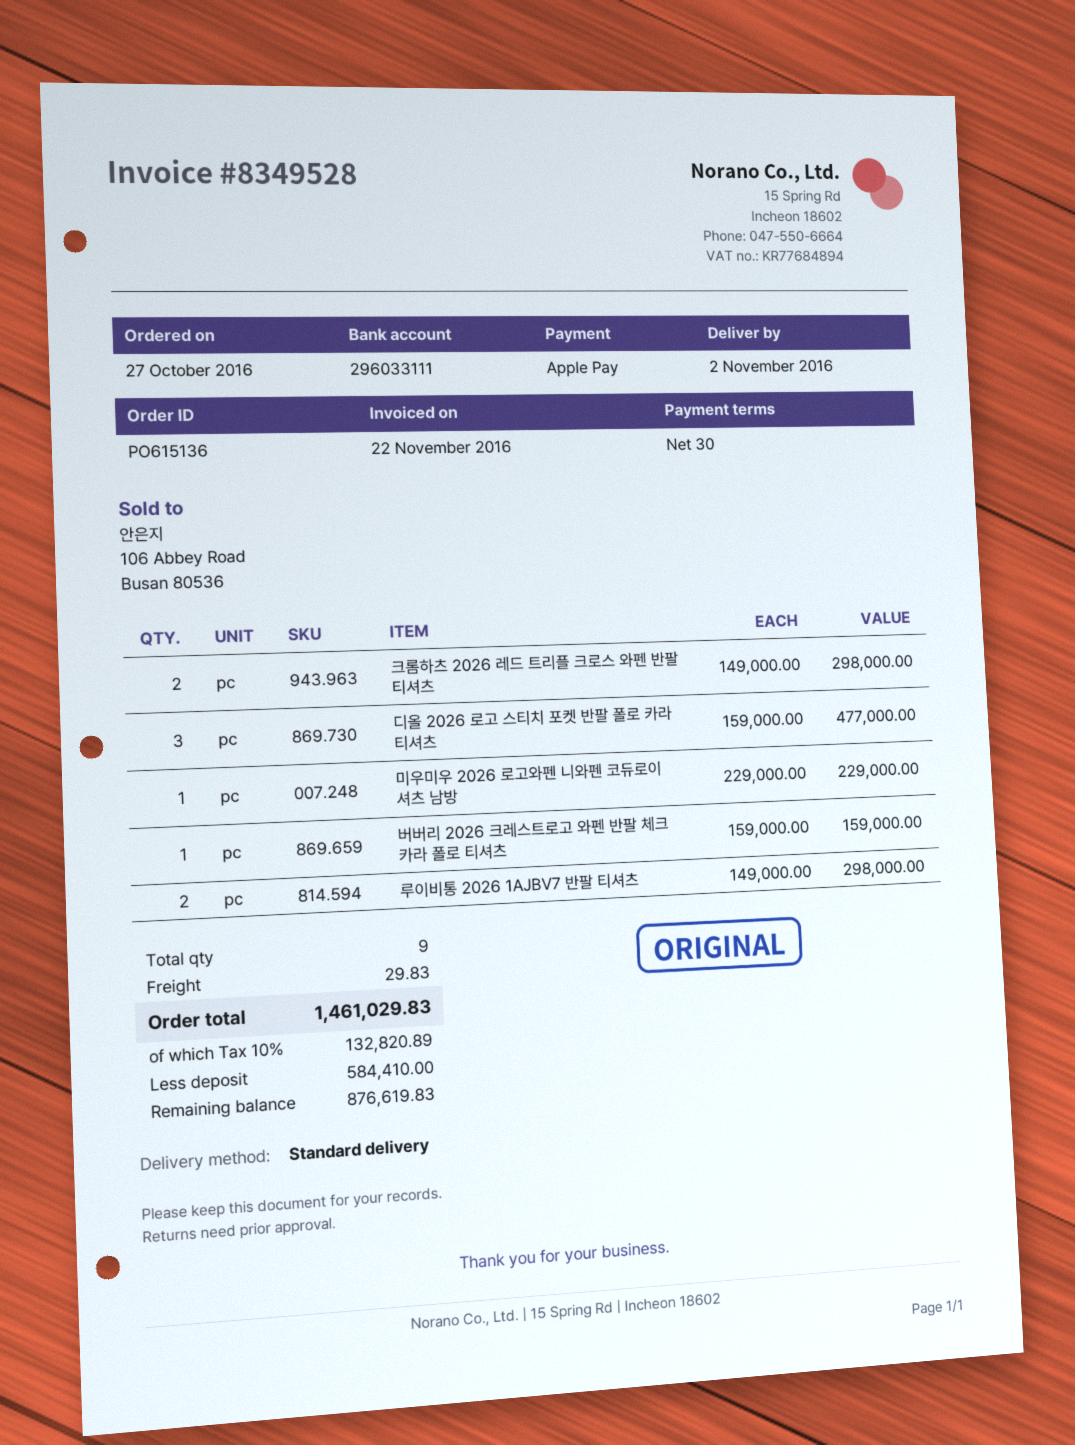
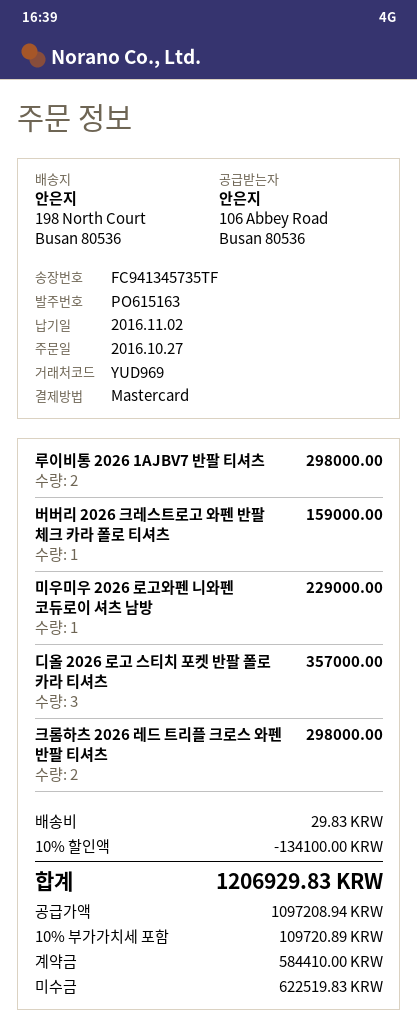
order number: PO615136 -> PO615163
payment method: Apple Pay -> Mastercard
디올 2026 로고 스티치 포켓 반팔 폴로 카라 티셔츠: 3 for 477000.00 -> 3 for 357000.00
discount: none -> 10% = 134100.00
tax: 10% = 132820.89 -> 10% = 109720.89
total: 1461029.83 -> 1206929.83
balance: 876619.83 -> 622519.83

